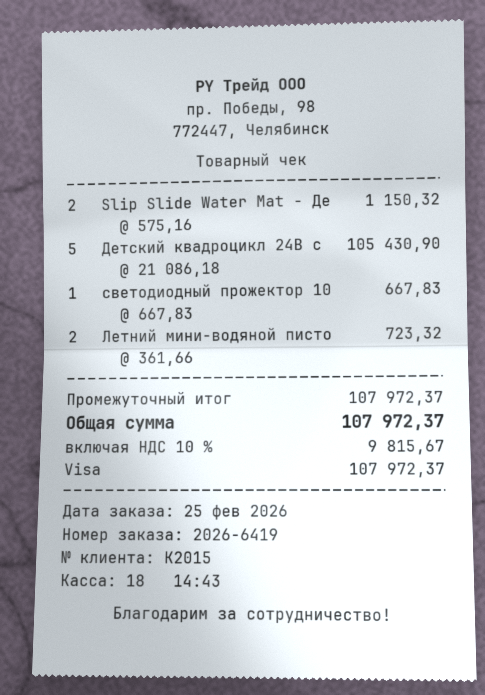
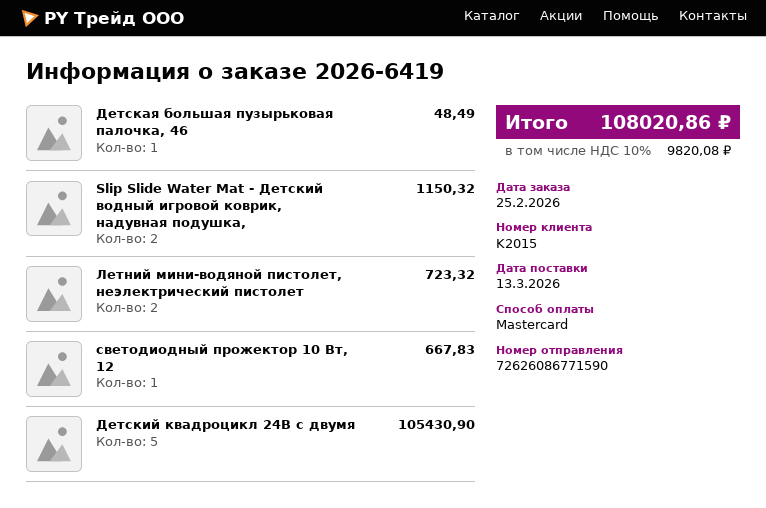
payment method: Visa -> Mastercard
Детская большая пузырьковая палочка, 46: none -> 1 for 48.49
tax: 10% = 9815.67 -> 10% = 9820.08
total: 107972.37 -> 108020.86

